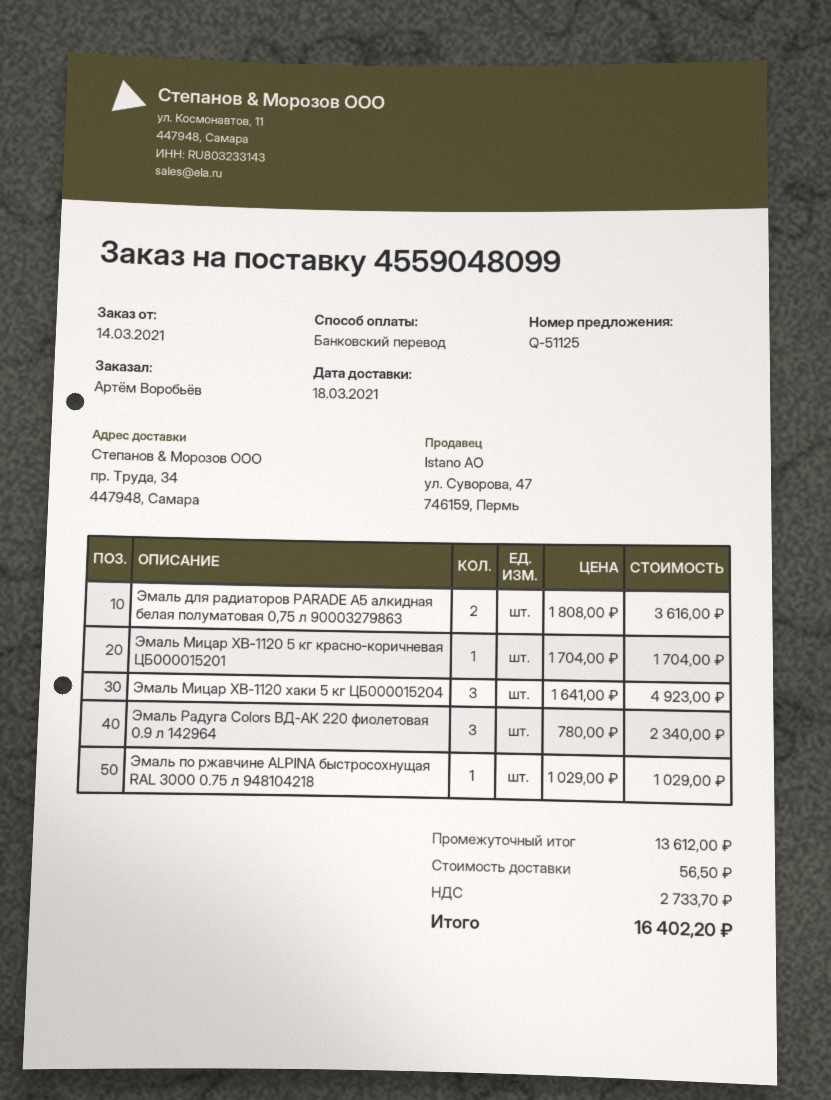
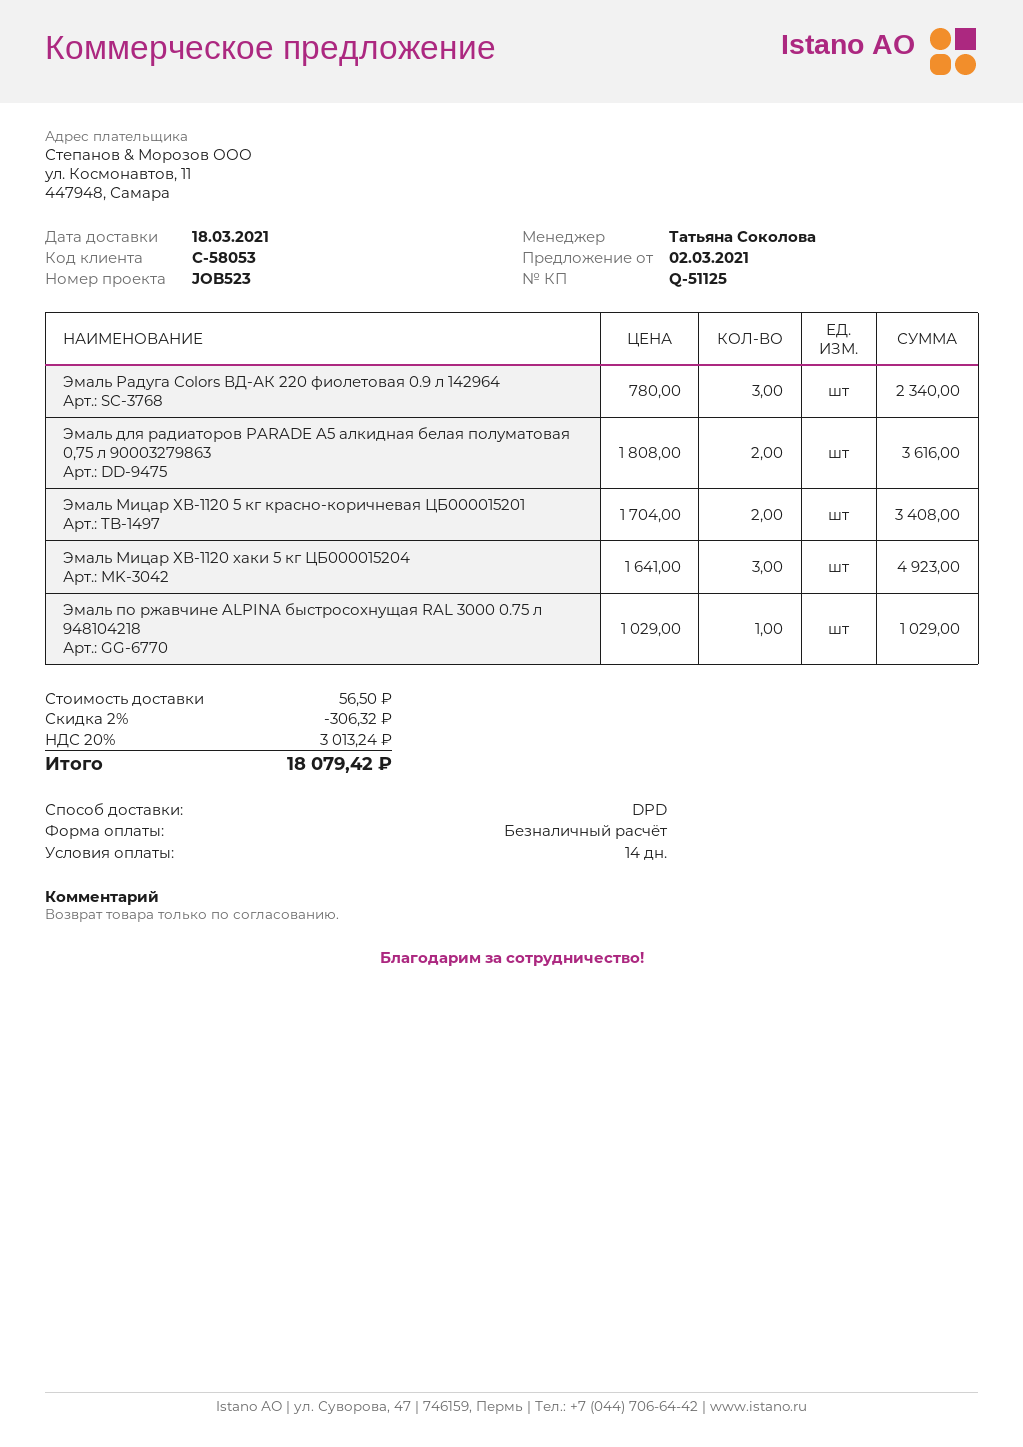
Эмаль Мицар ХВ-1120 5 кг красно-коричневая ЦБ000015201: 1 x 1704.00 = 1704.00 -> 2 x 1704.00 = 3408.00
discount: none -> 2% = 306.32
tax: 2733.70 -> 3013.24
total: 16402.20 -> 18079.42

